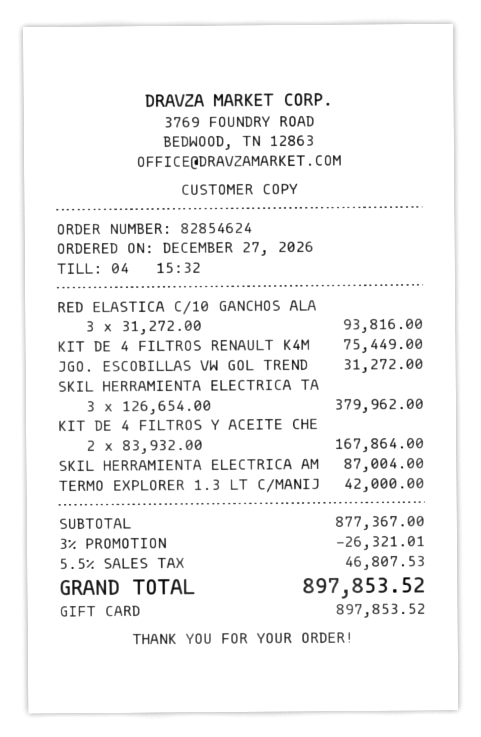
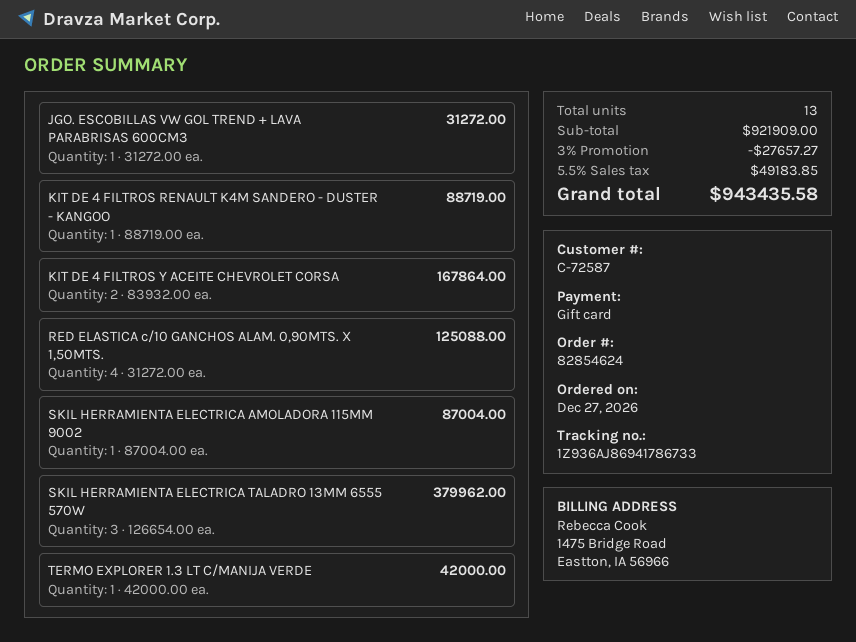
RED ELASTICA C/10 GANCHOS ALA: 3 x 31272.00 = 93816.00 -> 4 x 31272.00 = 125088.00
KIT DE 4 FILTROS RENAULT K4M: 1 x 75449.00 = 75449.00 -> 1 x 88719.00 = 88719.00
subtotal: 877367.00 -> 921909.00
discount: 3% = 26321.01 -> 3% = 27657.27
tax: 5.5% = 46807.53 -> 5.5% = 49183.85
total: 897853.52 -> 943435.58

